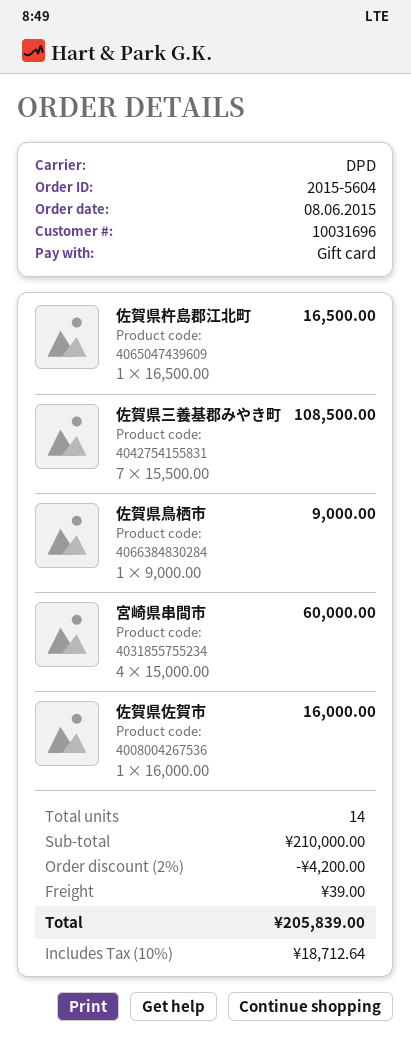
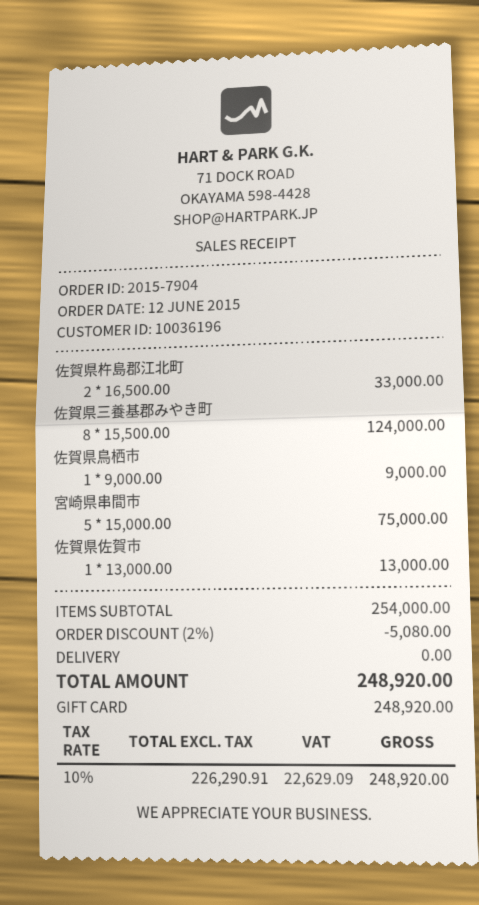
order number: 2015-5604 -> 2015-7904
order date: 2015-06-08 -> 2015-06-12
customer number: 10031696 -> 10036196
佐賀県杵島郡江北町: 1 x 16500.00 = 16500.00 -> 2 x 16500.00 = 33000.00
佐賀県三養基郡みやき町: 7 x 15500.00 = 108500.00 -> 8 x 15500.00 = 124000.00
宮崎県串間市: 4 x 15000.00 = 60000.00 -> 5 x 15000.00 = 75000.00
佐賀県佐賀市: 1 x 16000.00 = 16000.00 -> 1 x 13000.00 = 13000.00
subtotal: 210000.00 -> 254000.00
discount: 2% = 4200.00 -> 2% = 5080.00
shipping: 39.00 -> 0.00
tax: 10% = 18712.64 -> 10% = 22629.09
total: 205839.00 -> 248920.00

